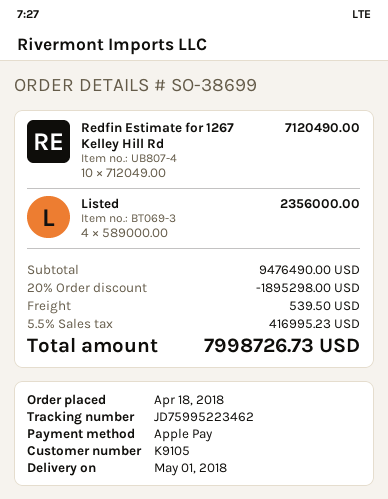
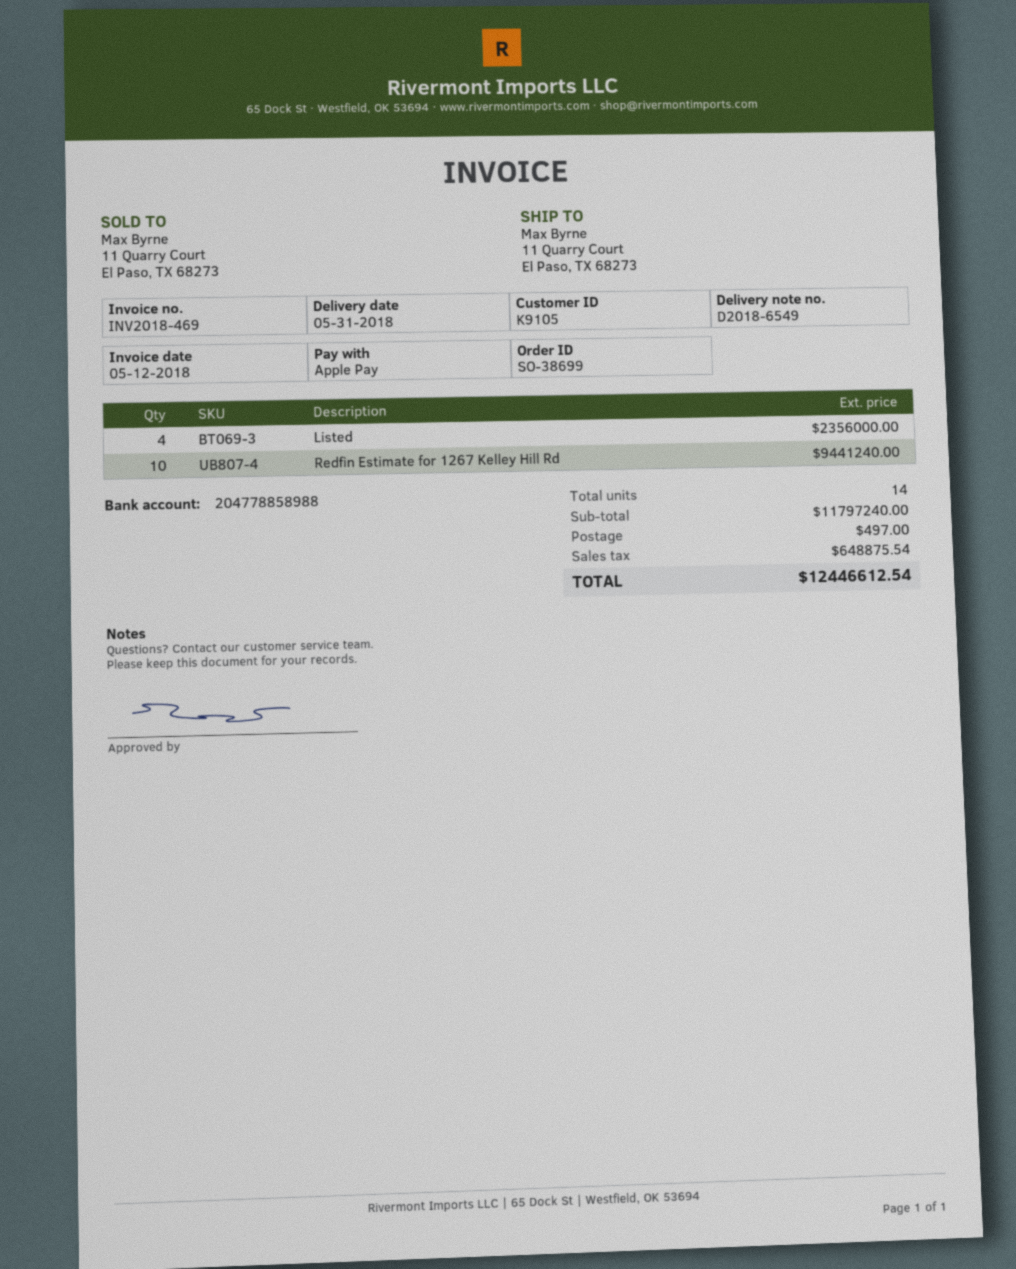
delivery date: 2018-05-01 -> 2018-05-31
Redfin Estimate for 1267 Kelley Hill Rd: 10 for 7120490.00 -> 10 for 9441240.00
subtotal: 9476490.00 -> 11797240.00
discount: 20% = 1895298.00 -> none
shipping: 539.50 -> 497.00
tax: 416995.23 -> 648875.54
total: 7998726.73 -> 12446612.54

